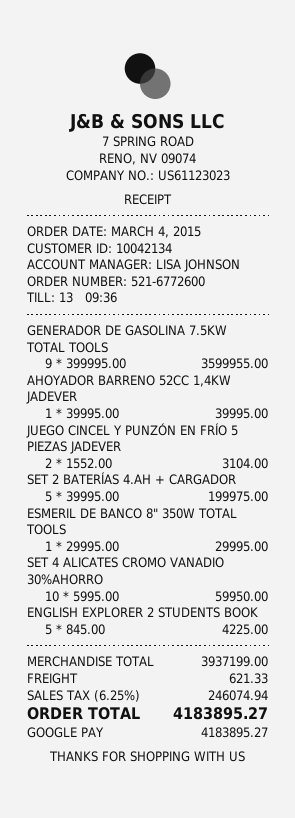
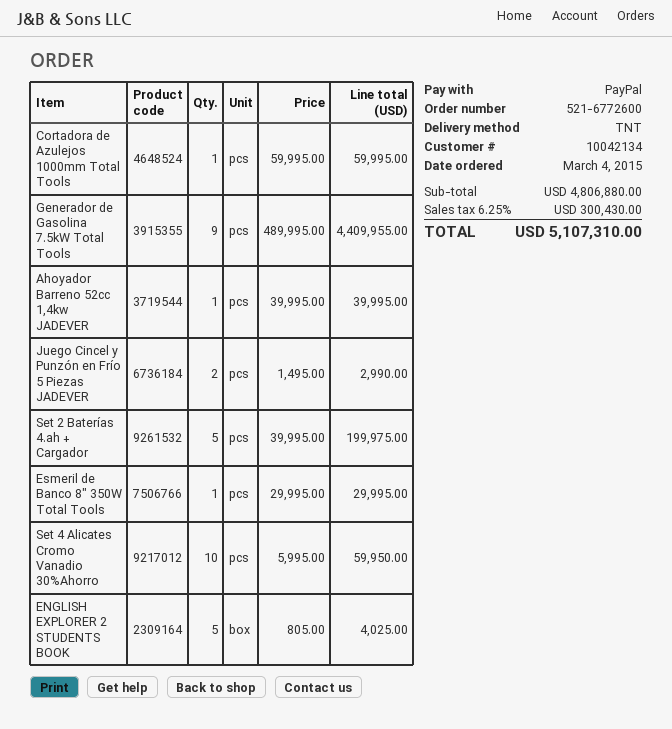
payment method: Google Pay -> PayPal
GENERADOR DE GASOLINA 7.5KW TOTAL TOOLS: 9 x 399995.00 = 3599955.00 -> 9 x 489995.00 = 4409955.00
JUEGO CINCEL Y PUNZÓN EN FRÍO 5 PIEZAS JADEVER: 2 x 1552.00 = 3104.00 -> 2 x 1495.00 = 2990.00
ENGLISH EXPLORER 2 STUDENTS BOOK: 5 x 845.00 = 4225.00 -> 5 x 805.00 = 4025.00
Cortadora de Azulejos 1000mm Total Tools: none -> 1 x 59995.00 = 59995.00
subtotal: 3937199.00 -> 4806880.00
shipping: 621.33 -> none
tax: 6.25% = 246074.94 -> 6.25% = 300430.00
total: 4183895.27 -> 5107310.00

